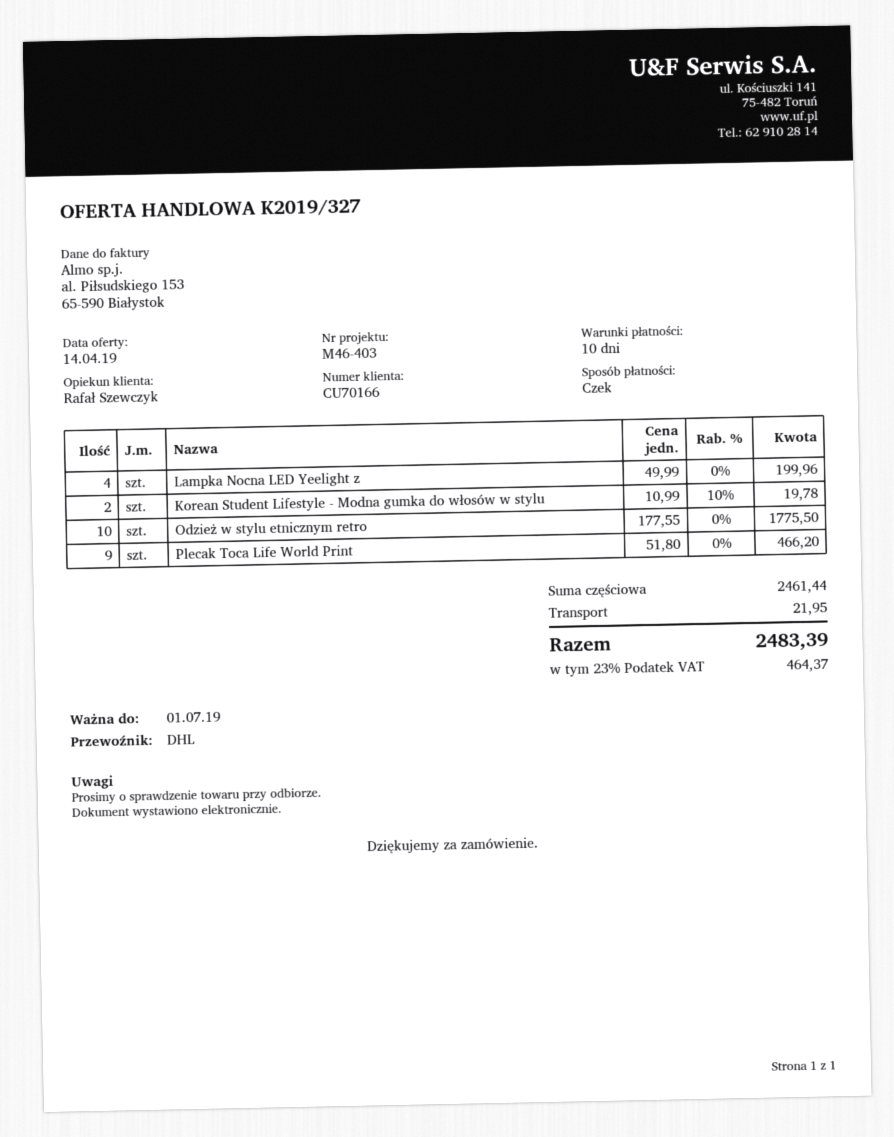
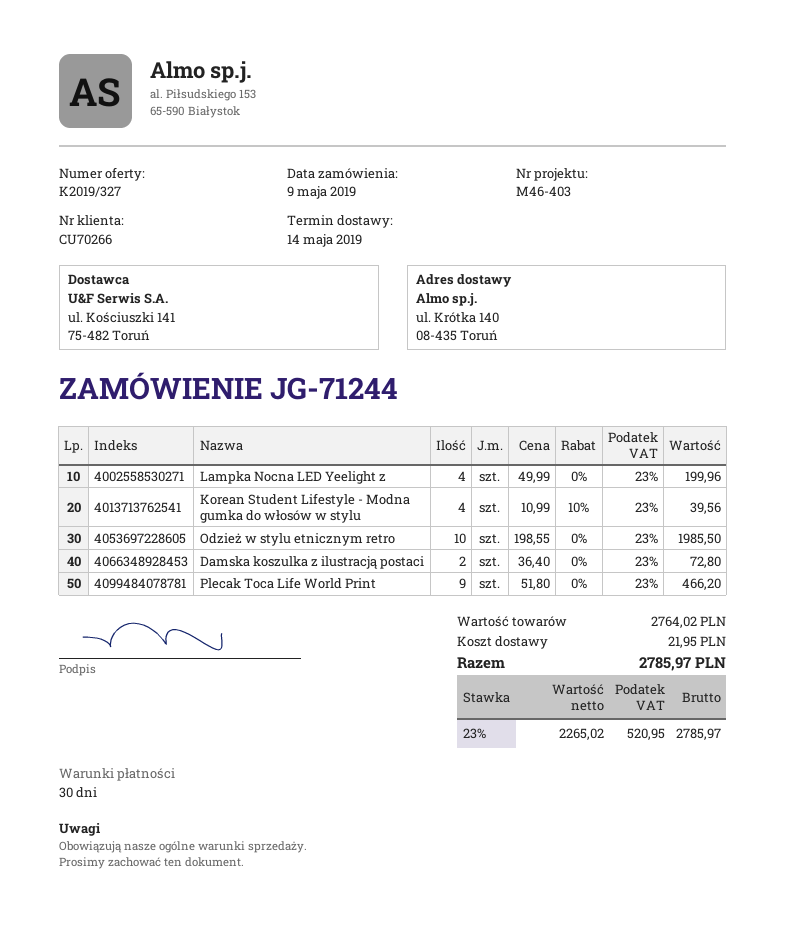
payment terms: 10 days -> 30 days
customer number: CU70166 -> CU70266
Korean Student Lifestyle - Modna gumka do włosów w stylu: 2 x 10.99 - 10% = 19.78 -> 4 x 10.99 - 10% = 39.56
Odzież w stylu etnicznym retro: 10 x 177.55 = 1775.50 -> 10 x 198.55 = 1985.50
Damska koszulka z ilustracją postaci: none -> 2 x 36.40 = 72.80
subtotal: 2461.44 -> 2764.02
tax: 23% = 464.37 -> 23% = 520.95
total: 2483.39 -> 2785.97

